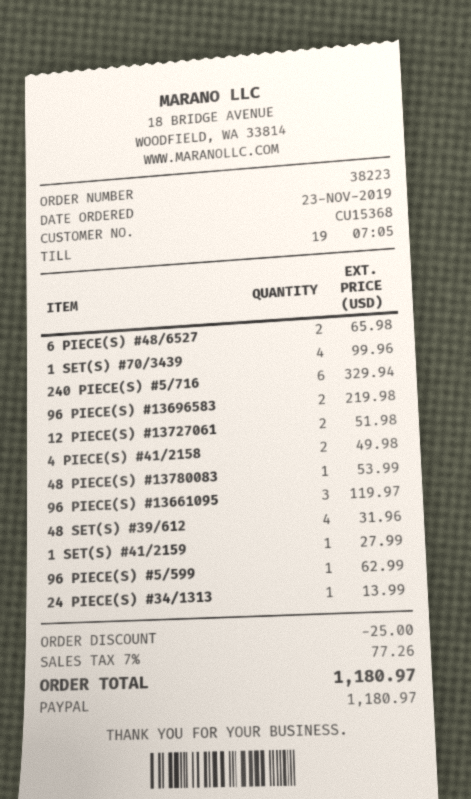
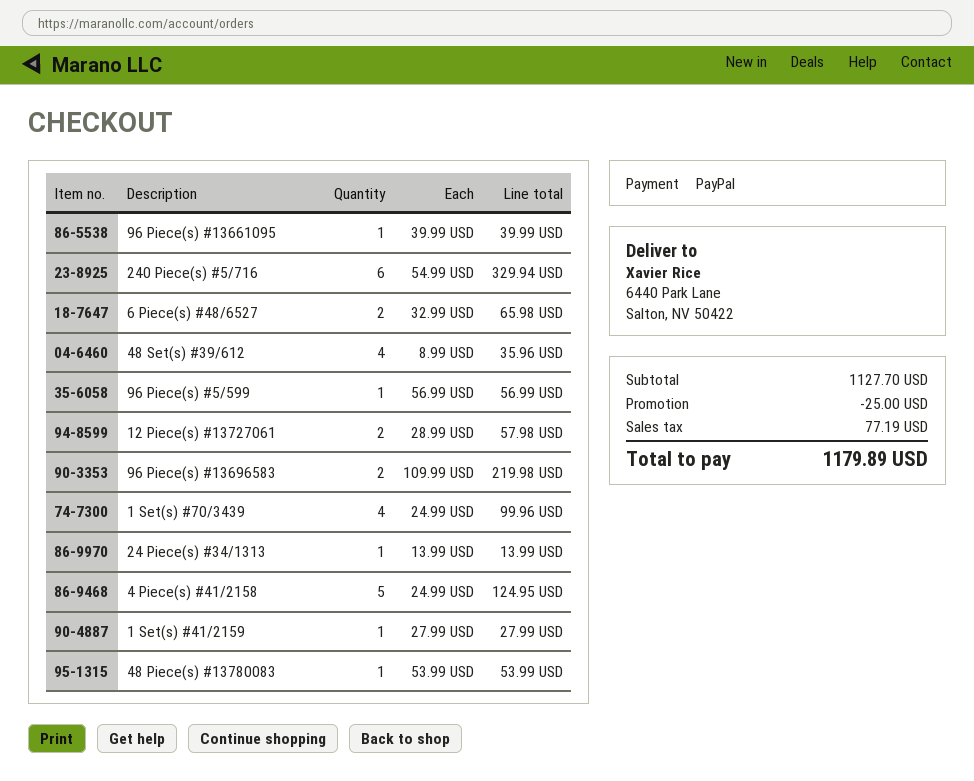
12 PIECE(S) #13727061: 2 for 51.98 -> 2 for 57.98
4 PIECE(S) #41/2158: 2 for 49.98 -> 5 for 124.95
96 PIECE(S) #13661095: 3 for 119.97 -> 1 for 39.99
48 SET(S) #39/612: 4 for 31.96 -> 4 for 35.96
96 PIECE(S) #5/599: 1 for 62.99 -> 1 for 56.99
tax: 77.26 -> 77.19
total: 1180.97 -> 1179.89

